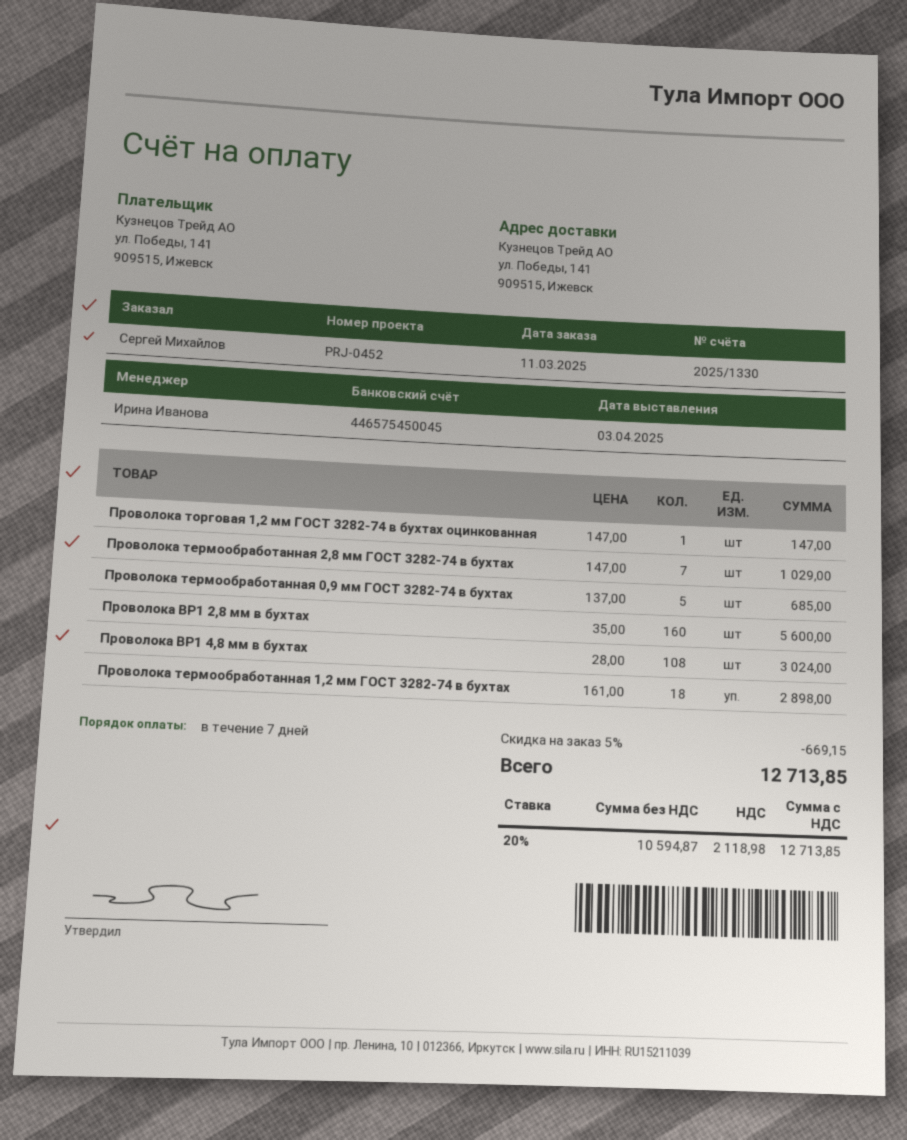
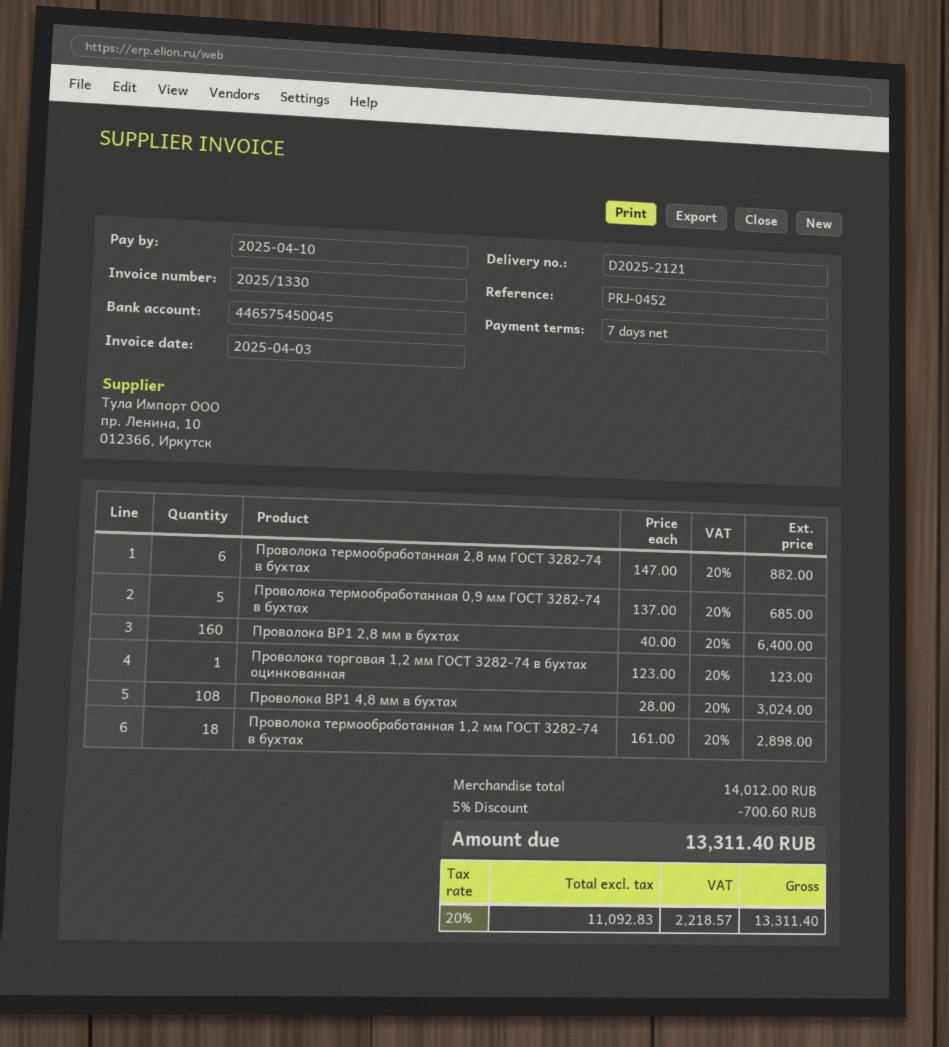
Проволока торговая 1,2 мм ГОСТ 3282-74 в бухтах оцинкованная: 1 x 147.00 = 147.00 -> 1 x 123.00 = 123.00
Проволока термообработанная 2,8 мм ГОСТ 3282-74 в бухтах: 7 x 147.00 = 1029.00 -> 6 x 147.00 = 882.00
Проволока ВР1 2,8 мм в бухтах: 160 x 35.00 = 5600.00 -> 160 x 40.00 = 6400.00
discount: 5% = 669.15 -> 5% = 700.60
net: 10594.87 -> 11092.83
tax: 20% = 2118.98 -> 20% = 2218.57
total: 12713.85 -> 13311.40

